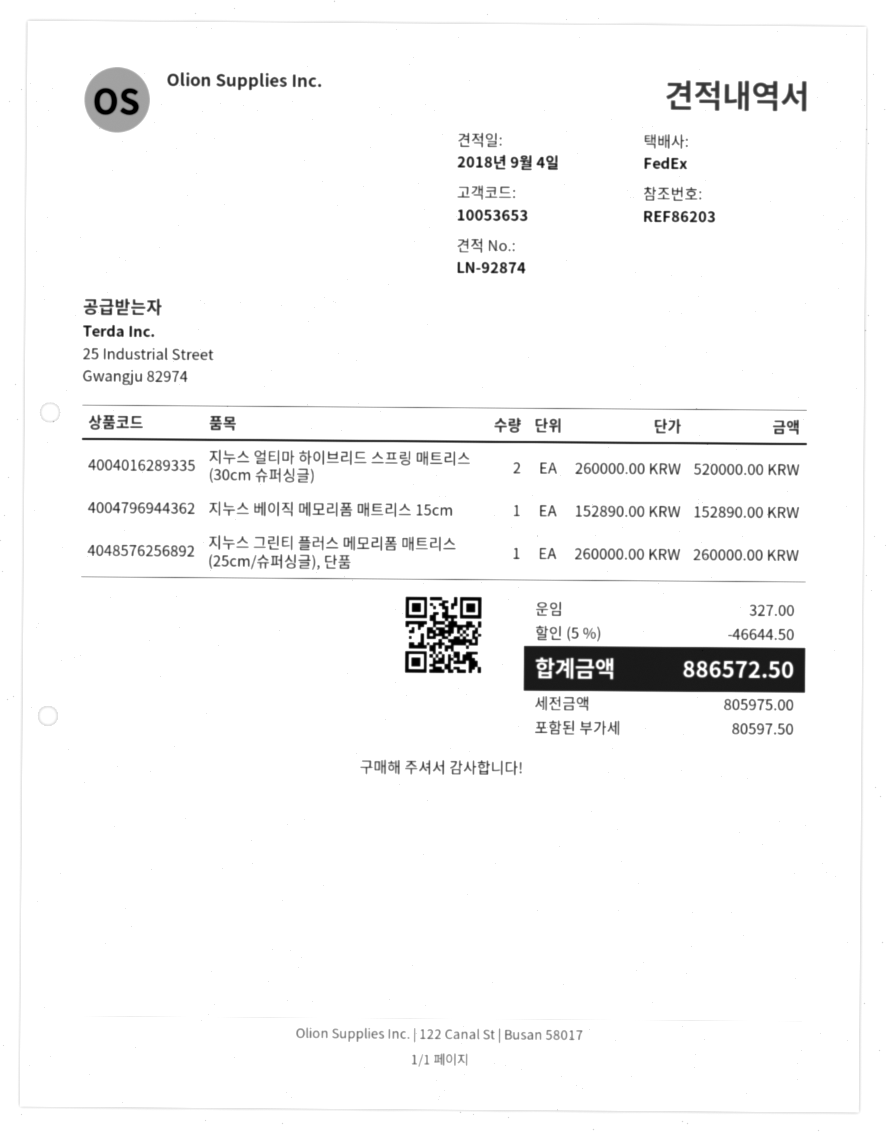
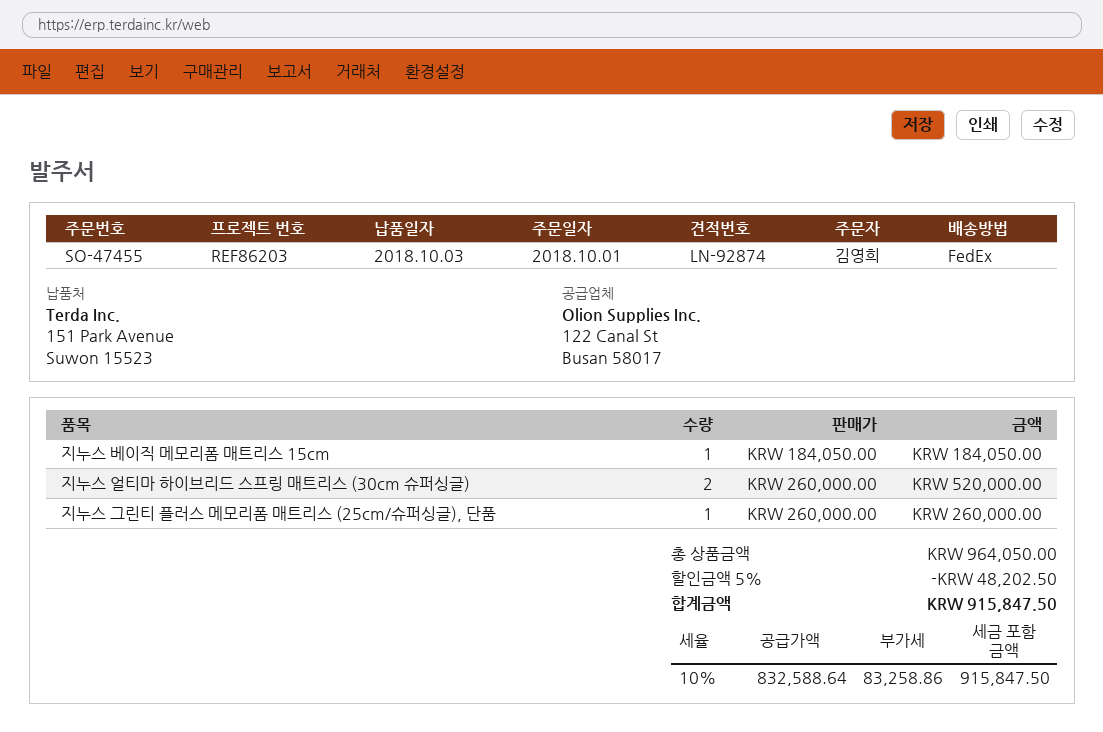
지누스 베이직 메모리폼 매트리스 15cm: 1 x 152890.00 = 152890.00 -> 1 x 184050.00 = 184050.00
discount: 5% = 46644.50 -> 5% = 48202.50
shipping: 327.00 -> none
net: 805975.00 -> 832588.64
tax: 80597.50 -> 83258.86
total: 886572.50 -> 915847.50

